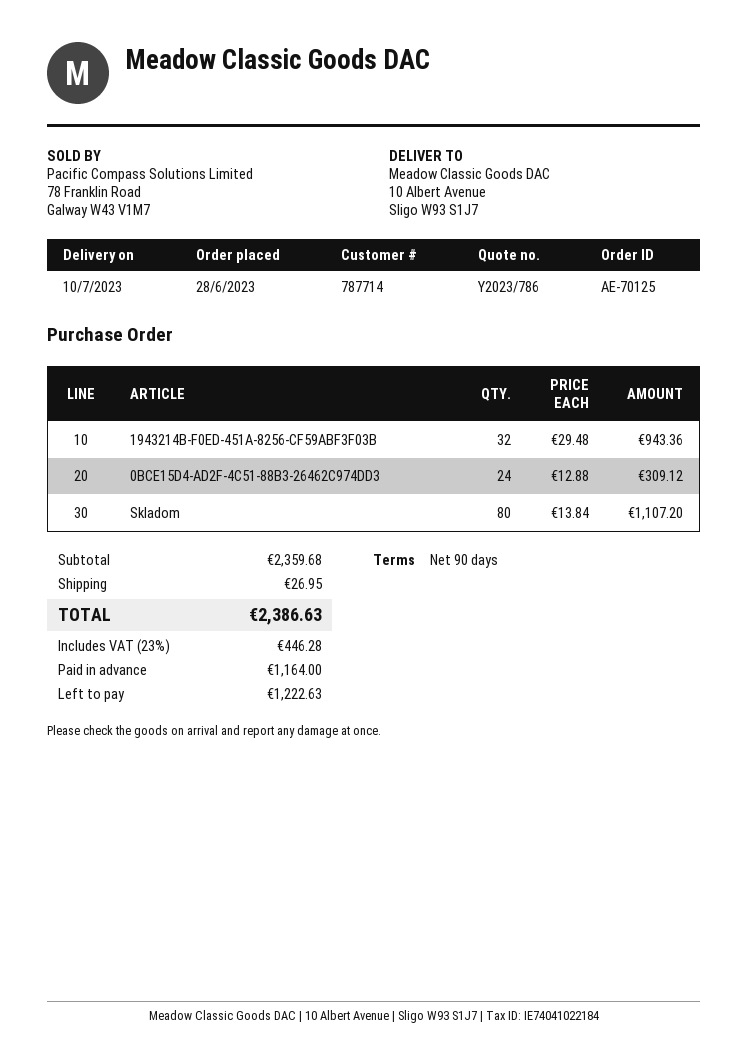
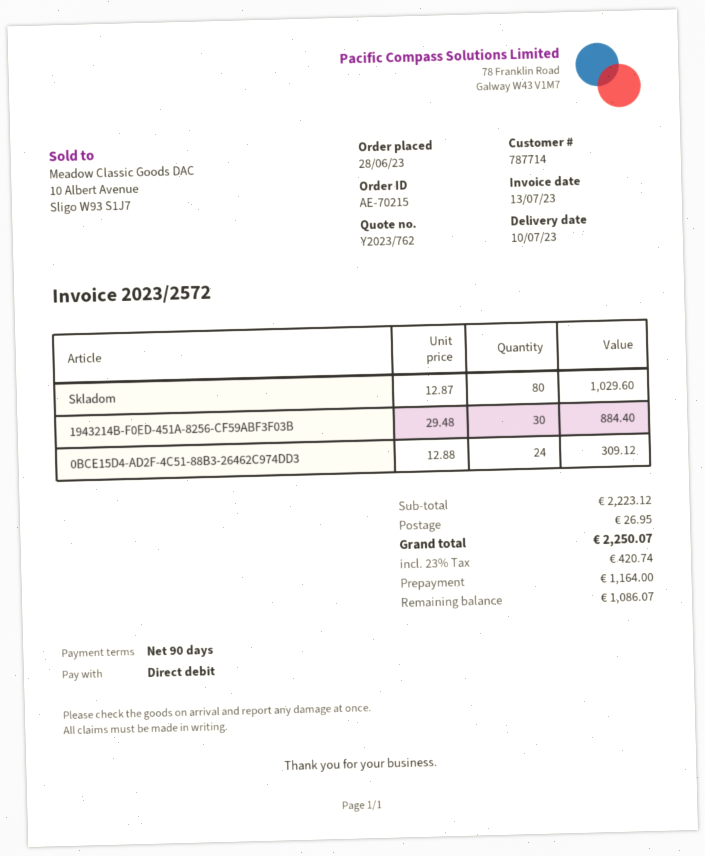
quote number: Y2023/786 -> Y2023/762
order number: AE-70125 -> AE-70215
1943214B-F0ED-451A-8256-CF59ABF3F03B: 32 x 29.48 = 943.36 -> 30 x 29.48 = 884.40
Skladom: 80 x 13.84 = 1107.20 -> 80 x 12.87 = 1029.60
subtotal: 2359.68 -> 2223.12
tax: 23% = 446.28 -> 23% = 420.74
total: 2386.63 -> 2250.07
balance: 1222.63 -> 1086.07

